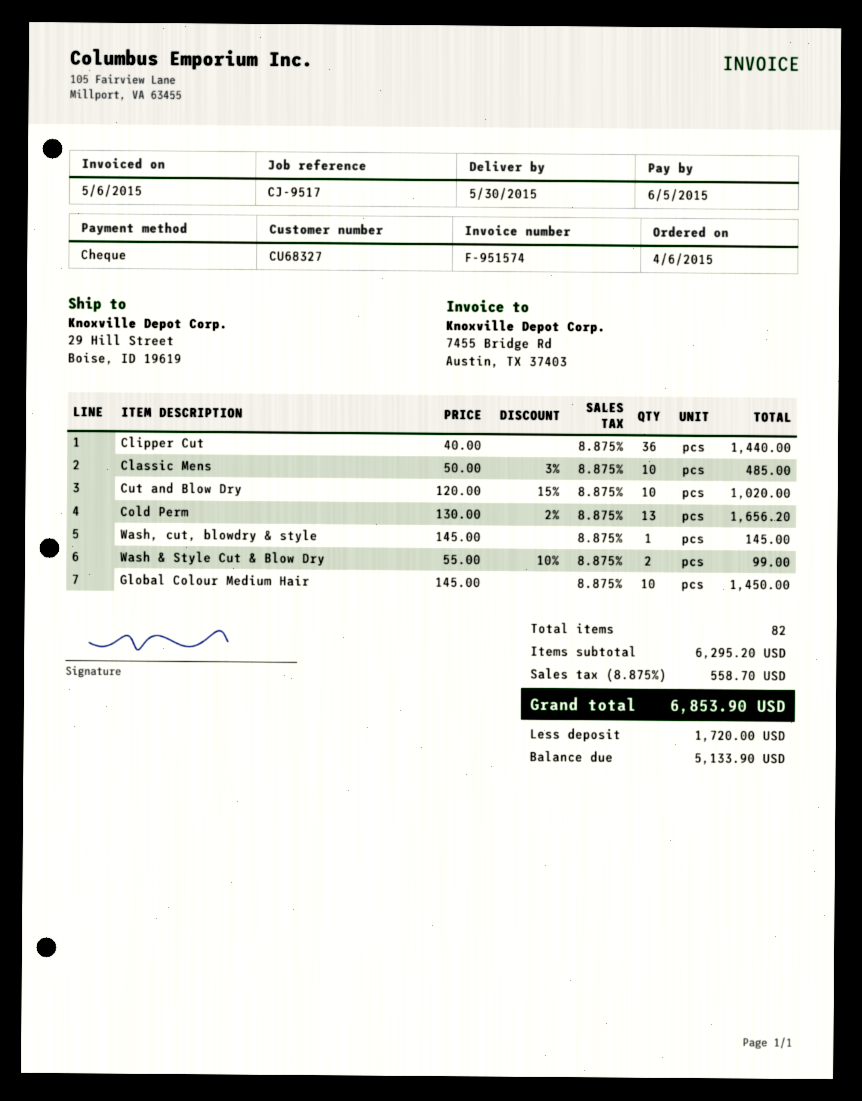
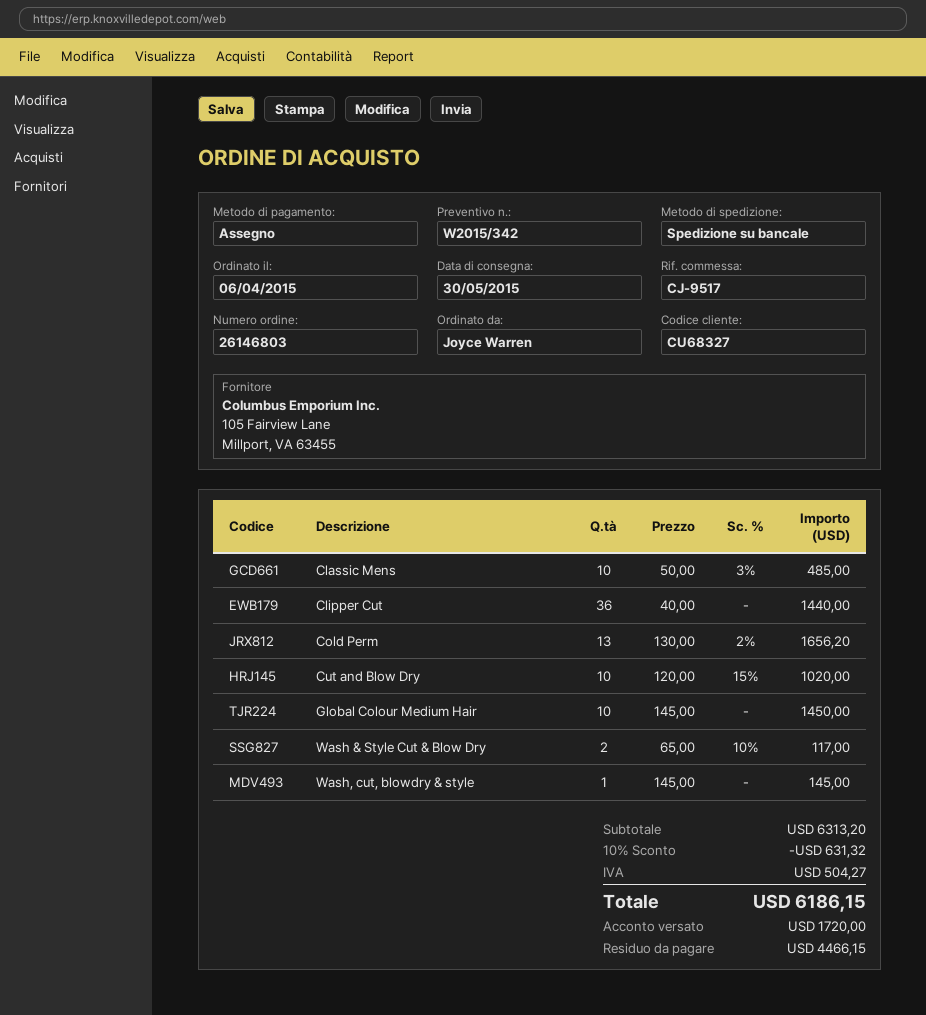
Wash & Style Cut & Blow Dry: 2 x 55.00 - 10% = 99.00 -> 2 x 65.00 - 10% = 117.00
subtotal: 6295.20 -> 6313.20
discount: none -> 10% = 631.32
tax: 558.70 -> 504.27
total: 6853.90 -> 6186.15
balance: 5133.90 -> 4466.15

